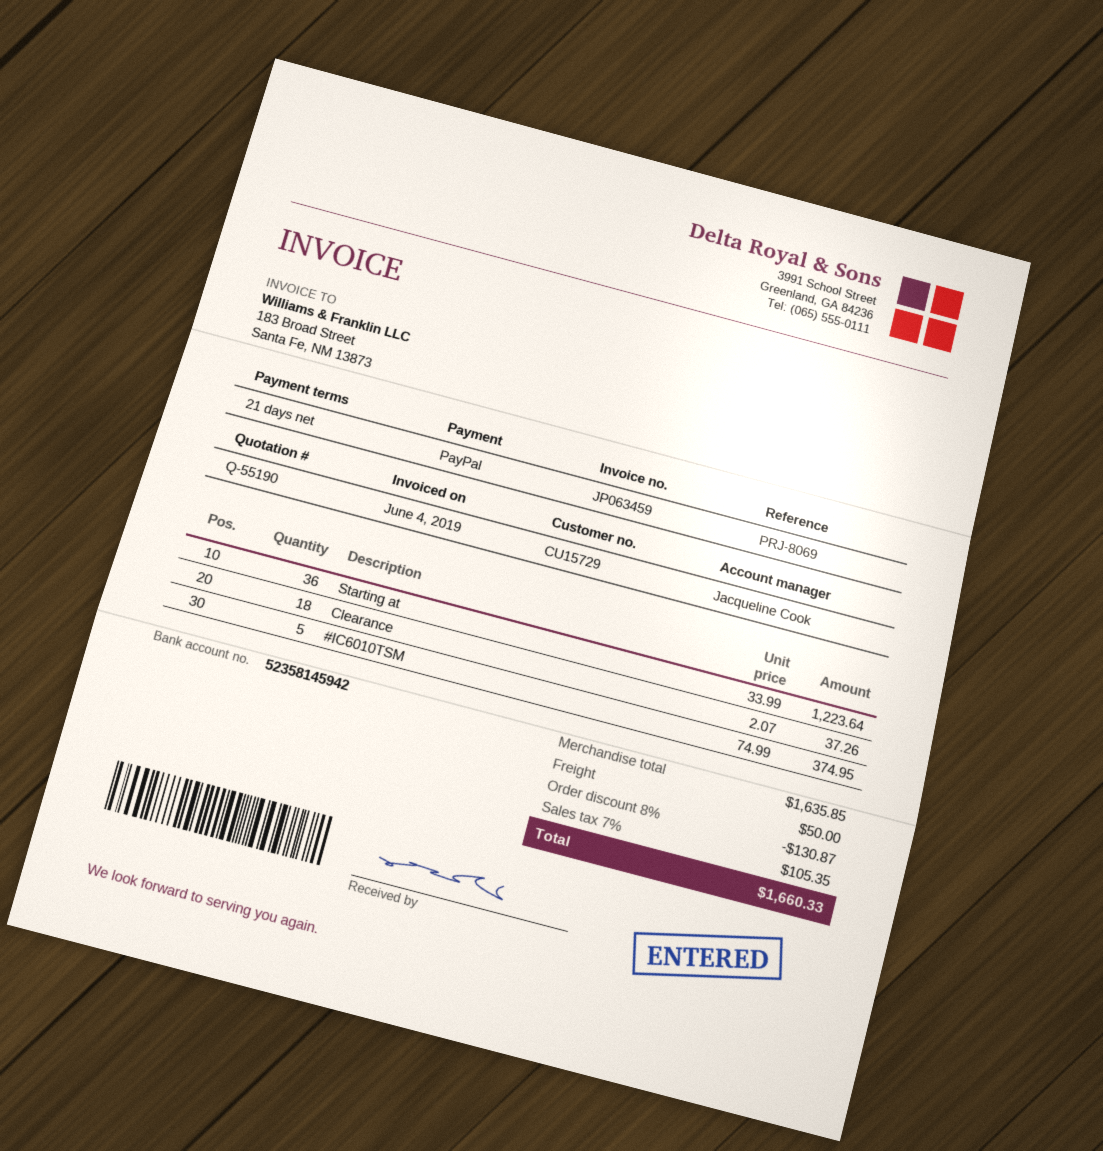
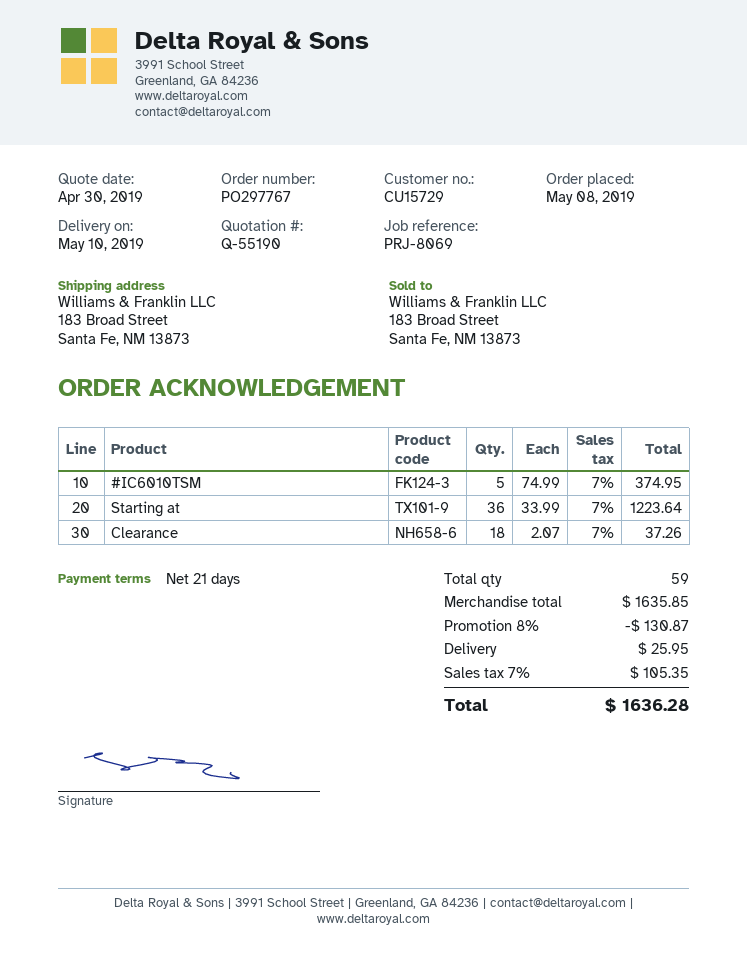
shipping: 50.00 -> 25.95
total: 1660.33 -> 1636.28

